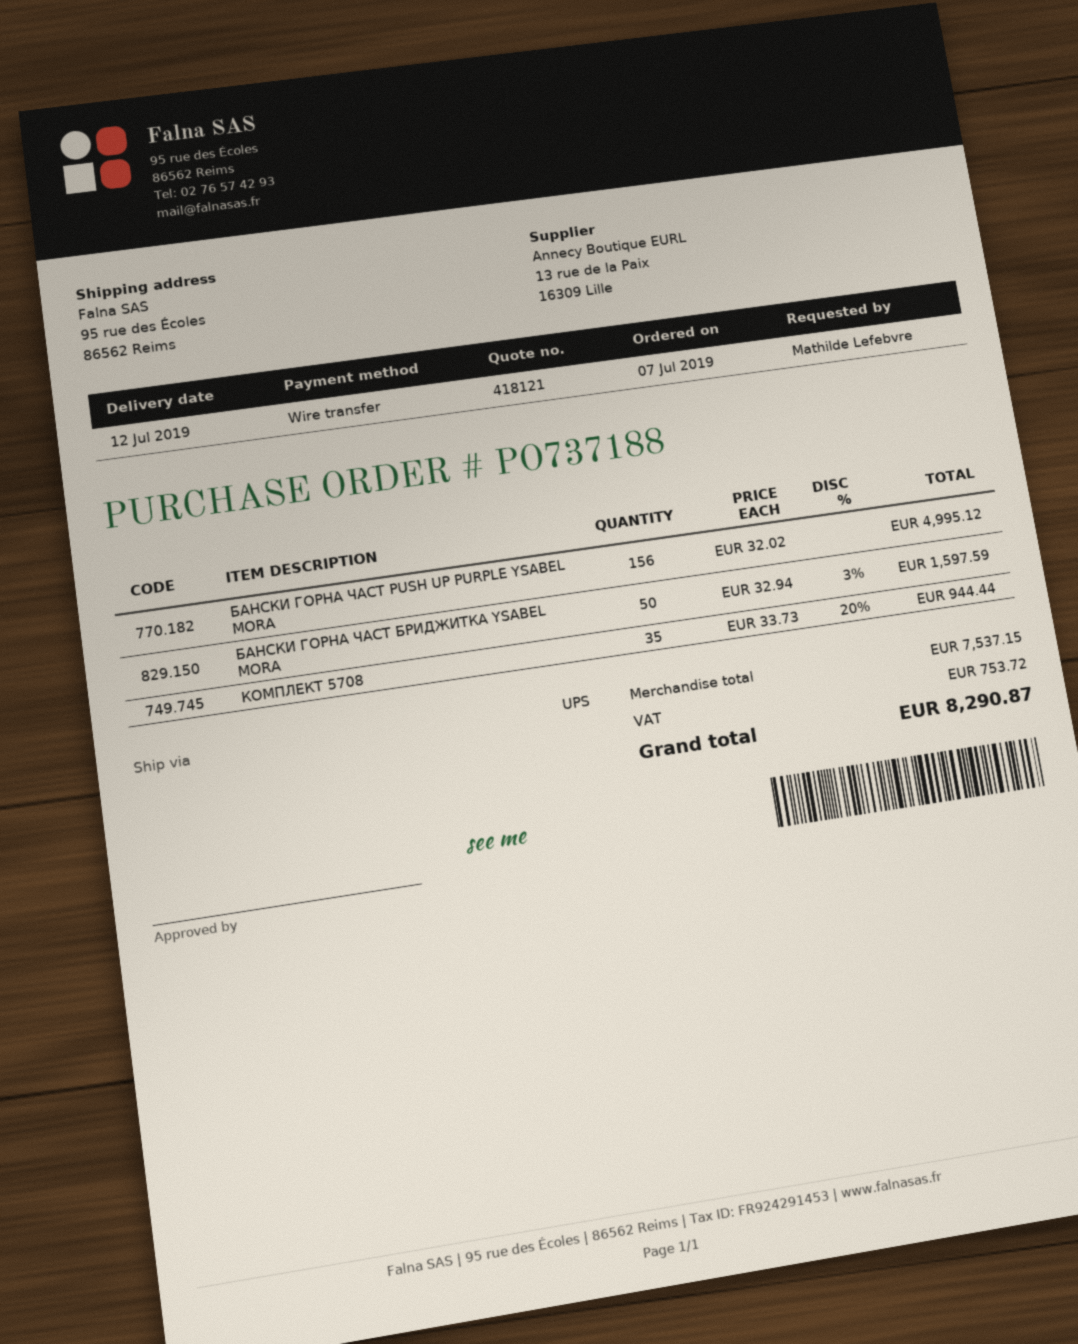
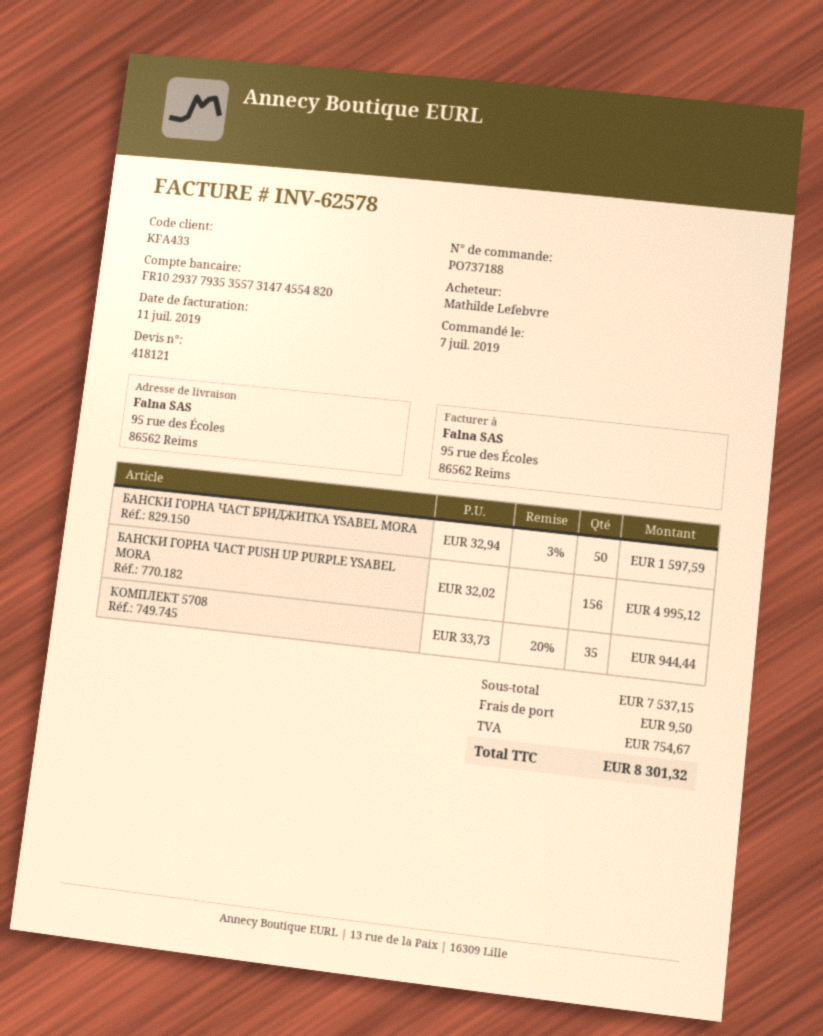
shipping: none -> 9.50
tax: 753.72 -> 754.67
total: 8290.87 -> 8301.32

